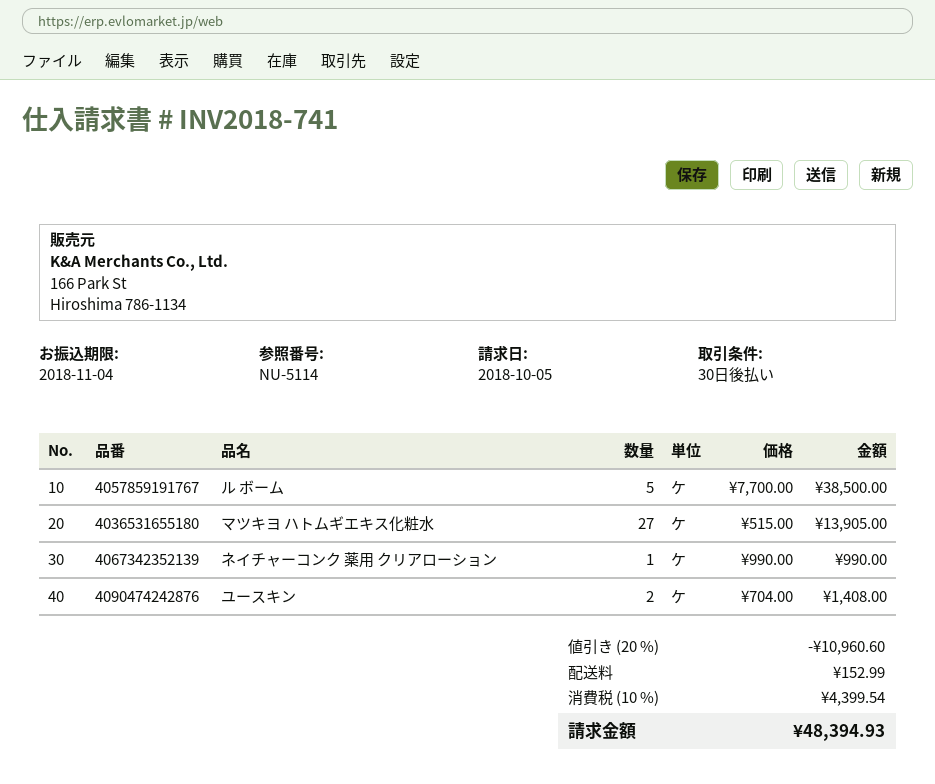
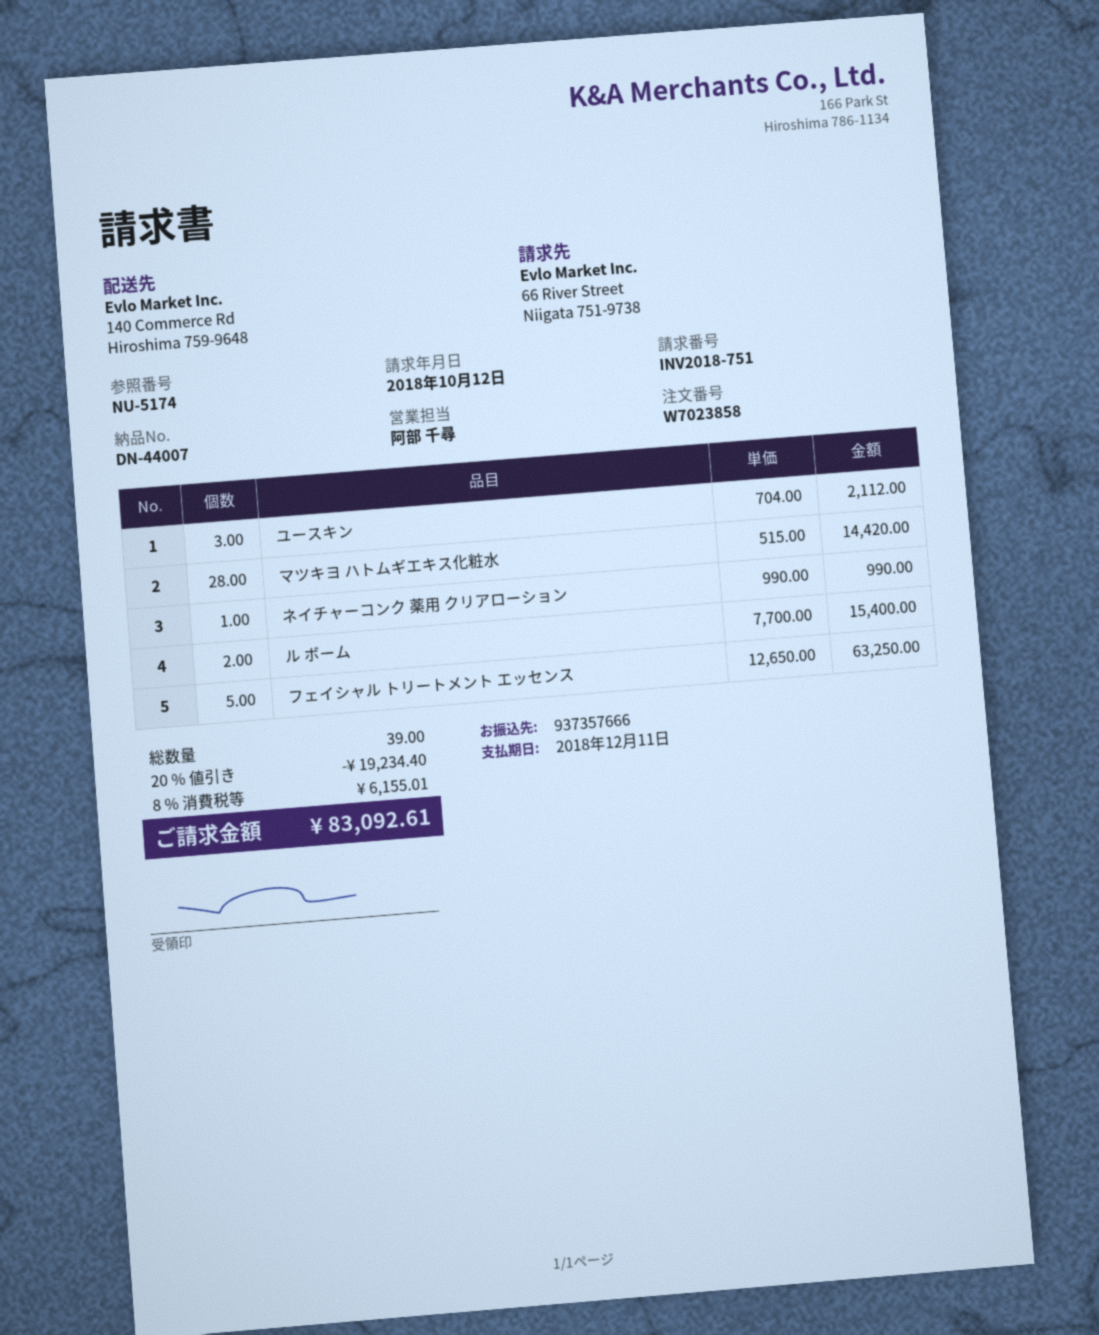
invoice number: INV2018-741 -> INV2018-751
invoice date: 2018-10-05 -> 2018-10-12
due date: 2018-11-04 -> 2018-12-11
reference: NU-5114 -> NU-5174
ル ボーム: 5 x 7700.00 = 38500.00 -> 2 x 7700.00 = 15400.00
マツキヨ ハトムギエキス化粧水: 27 x 515.00 = 13905.00 -> 28 x 515.00 = 14420.00
ユースキン: 2 x 704.00 = 1408.00 -> 3 x 704.00 = 2112.00
フェイシャル トリートメント エッセンス: none -> 5 x 12650.00 = 63250.00
discount: 20% = 10960.60 -> 20% = 19234.40
shipping: 152.99 -> none
tax: 10% = 4399.54 -> 8% = 6155.01
total: 48394.93 -> 83092.61

